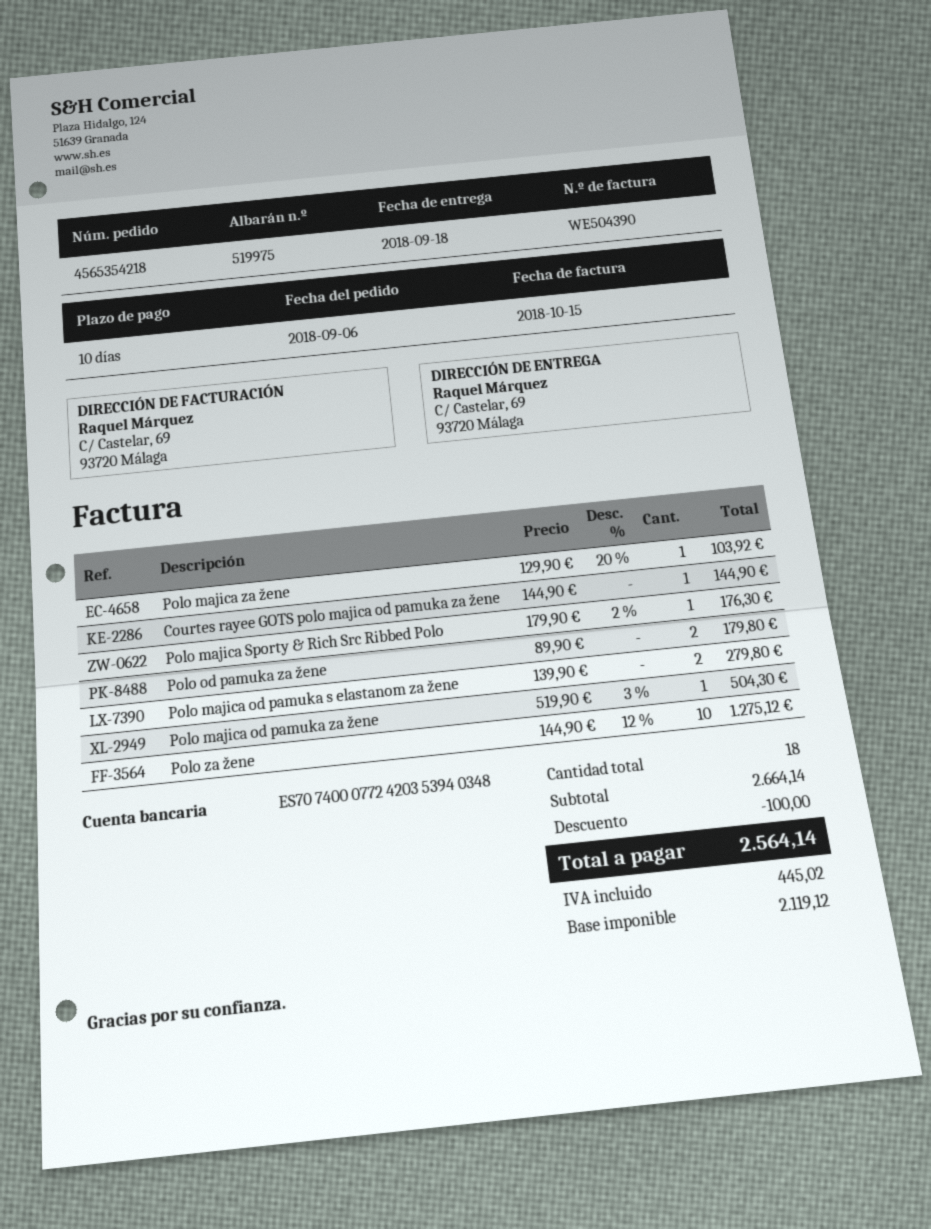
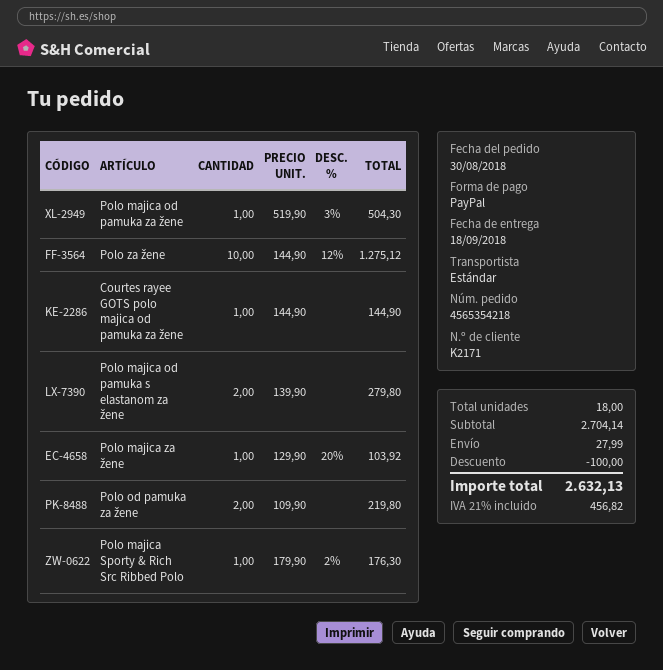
order date: 2018-09-06 -> 2018-08-30
Polo od pamuka za žene: 2 x 89.90 = 179.80 -> 2 x 109.90 = 219.80
subtotal: 2664.14 -> 2704.14
shipping: none -> 27.99
tax: 445.02 -> 456.82
total: 2564.14 -> 2632.13

